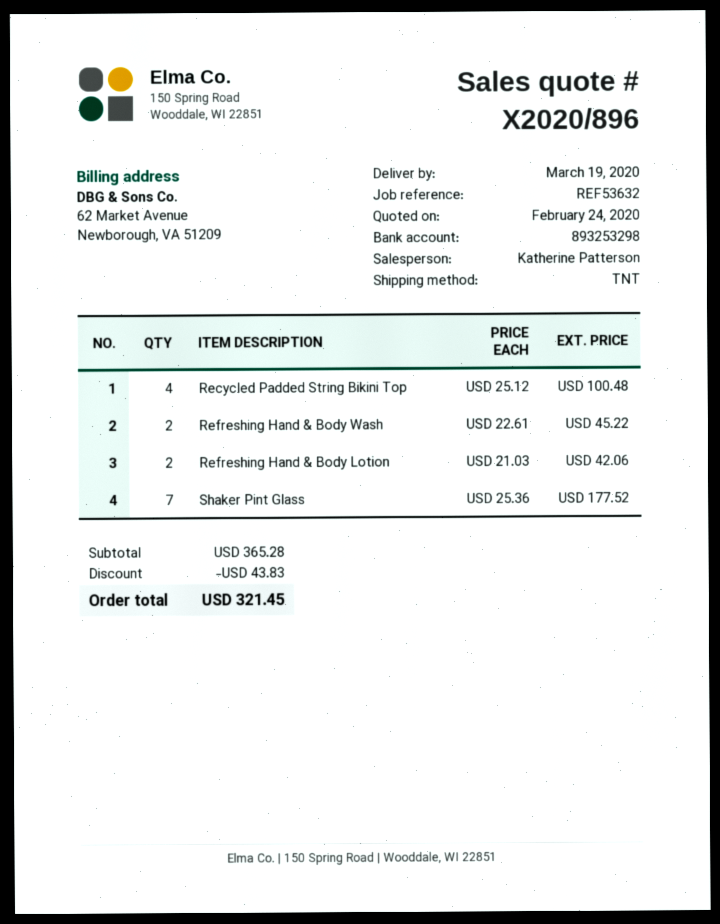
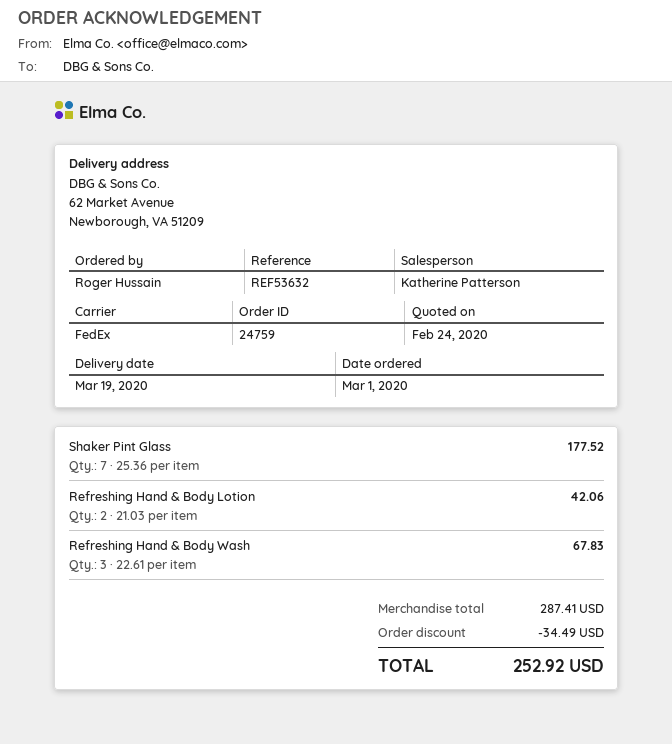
shipping method: TNT -> FedEx
Recycled Padded String Bikini Top: 4 x 25.12 = 100.48 -> none
Refreshing Hand & Body Wash: 2 x 22.61 = 45.22 -> 3 x 22.61 = 67.83
subtotal: 365.28 -> 287.41
discount: 43.83 -> 34.49
total: 321.45 -> 252.92

